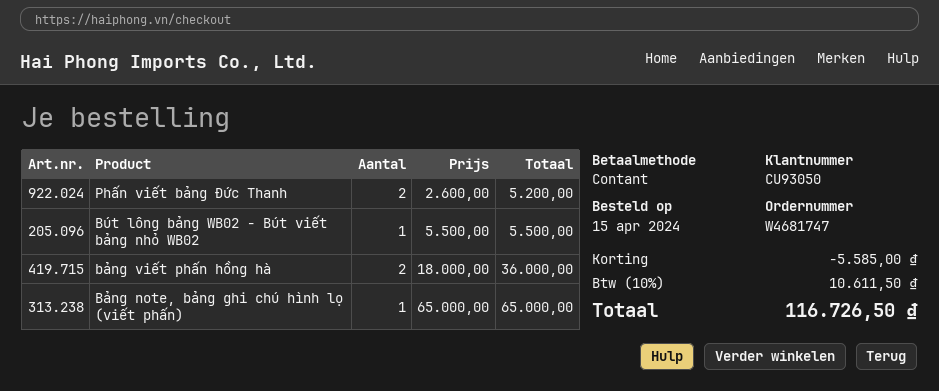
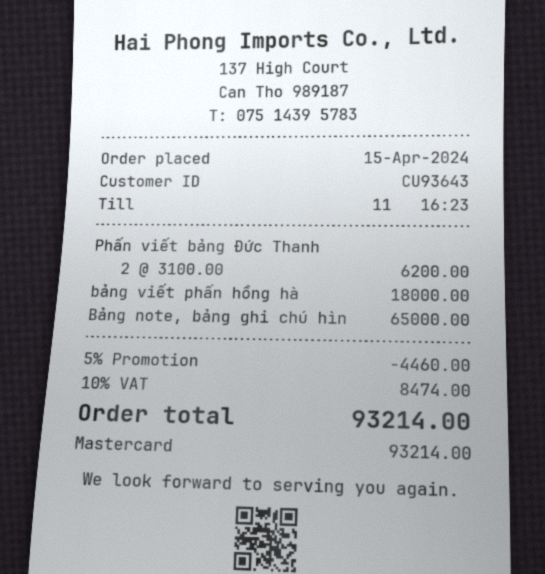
customer number: CU93050 -> CU93643
payment method: cash -> Mastercard
Phấn viết bảng Đức Thanh: 2 x 2600.00 = 5200.00 -> 2 x 3100.00 = 6200.00
Bút lông bảng WB02 - Bút viết bảng nhỏ WB02: 1 x 5500.00 = 5500.00 -> none
bảng viết phấn hồng hà: 2 x 18000.00 = 36000.00 -> 1 x 18000.00 = 18000.00
discount: 5585.00 -> 4460.00
tax: 10% = 10611.50 -> 10% = 8474.00
total: 116726.50 -> 93214.00

